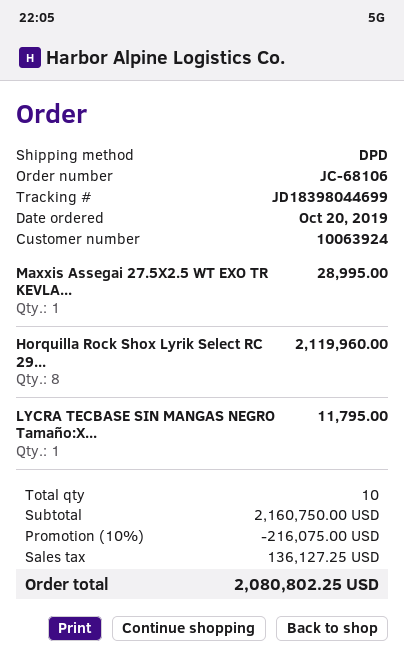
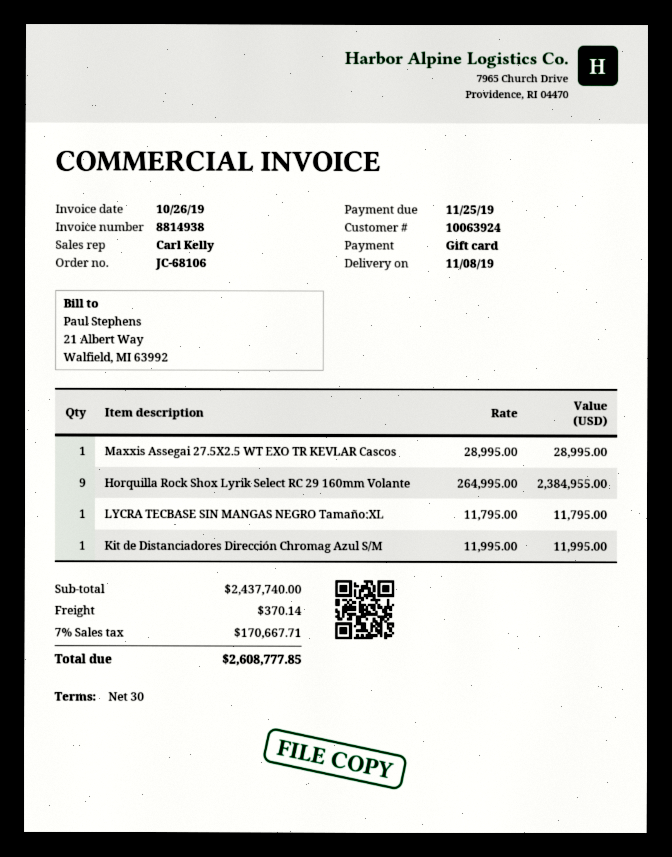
Horquilla Rock Shox Lyrik Select RC 29...: 8 for 2119960.00 -> 9 for 2384955.00
Kit de Distanciadores Dirección Chromag Azul S/M: none -> 1 for 11995.00
subtotal: 2160750.00 -> 2437740.00
discount: 10% = 216075.00 -> none
shipping: none -> 370.14
tax: 136127.25 -> 170667.71
total: 2080802.25 -> 2608777.85

